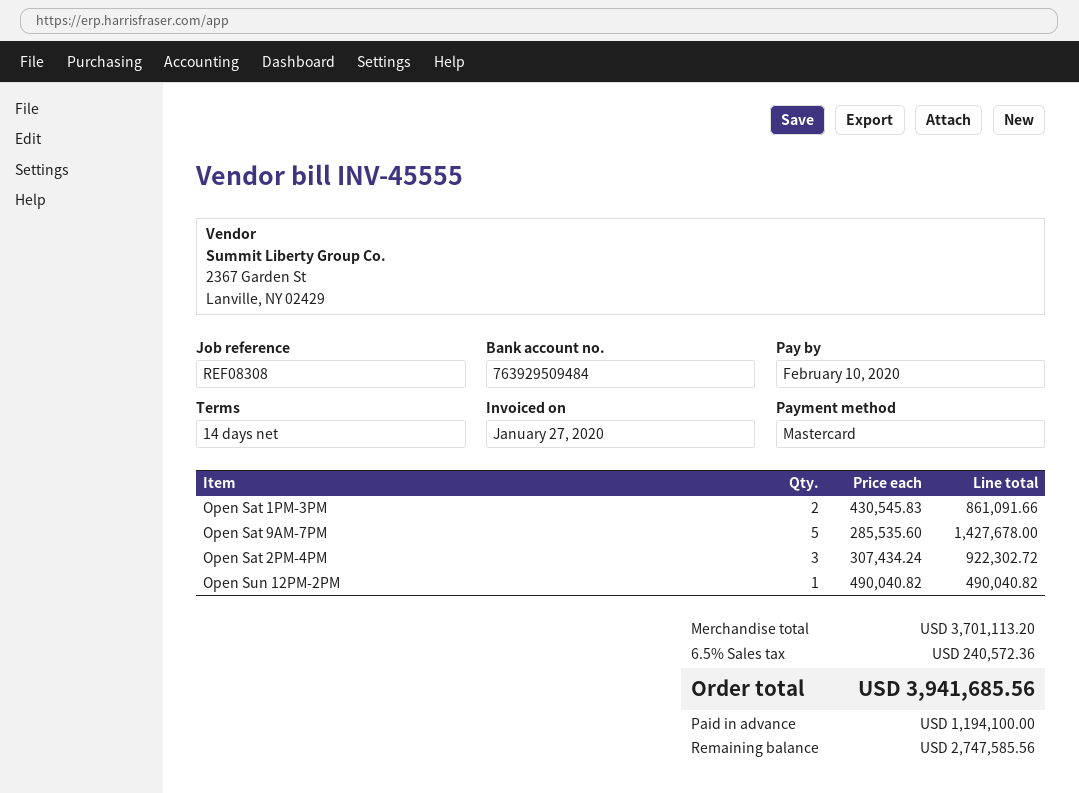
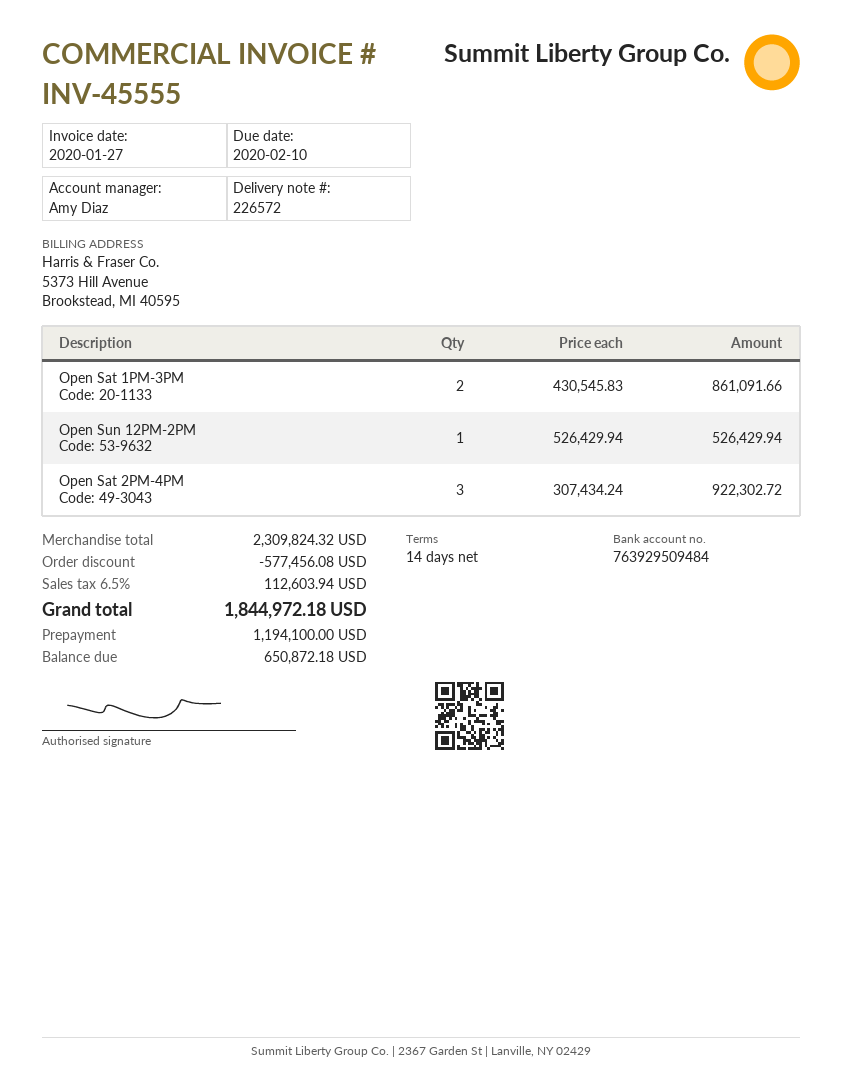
Open Sat 9AM-7PM: 5 x 285535.60 = 1427678.00 -> none
Open Sun 12PM-2PM: 1 x 490040.82 = 490040.82 -> 1 x 526429.94 = 526429.94
subtotal: 3701113.20 -> 2309824.32
discount: none -> 577456.08
tax: 6.5% = 240572.36 -> 6.5% = 112603.94
total: 3941685.56 -> 1844972.18
balance: 2747585.56 -> 650872.18

